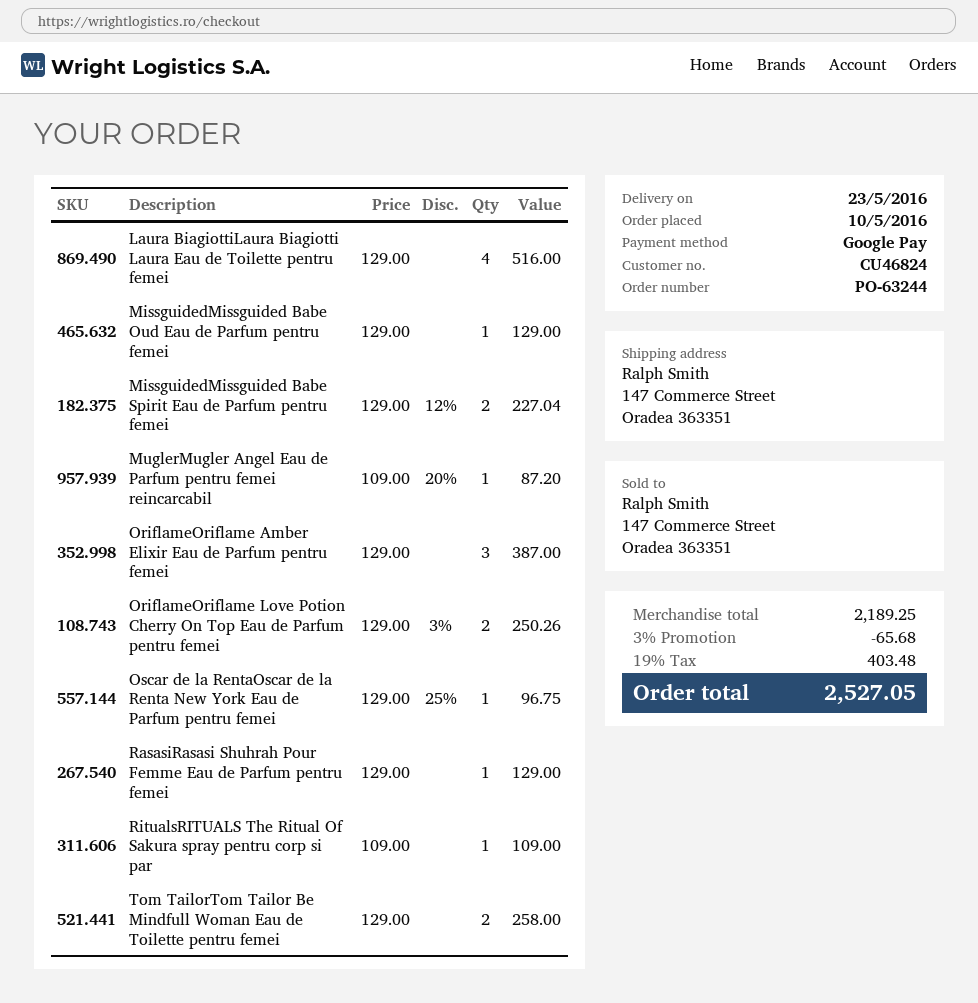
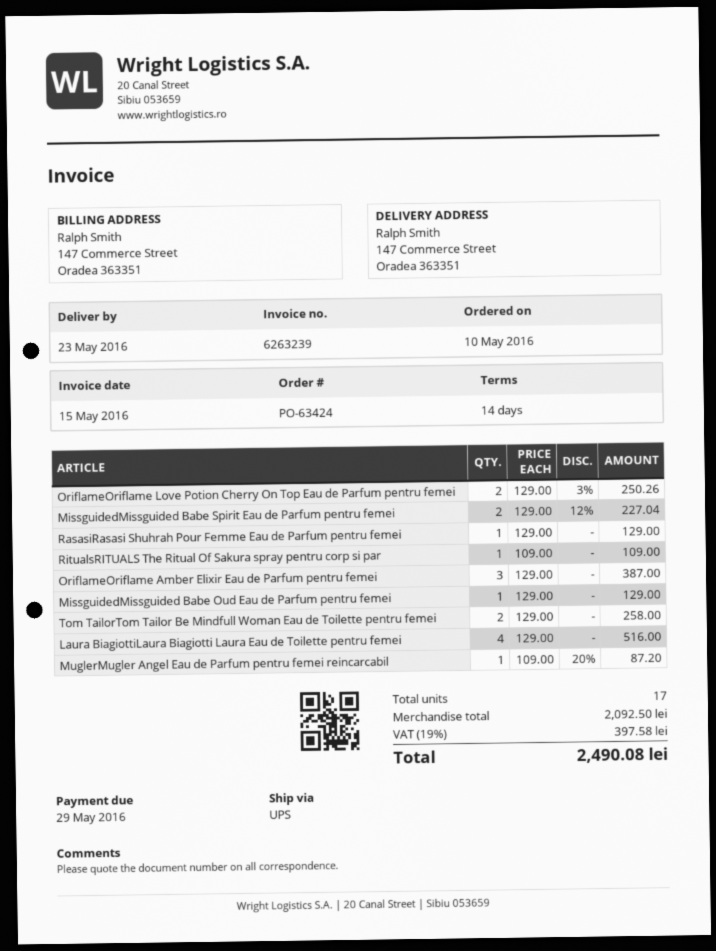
order number: PO-63244 -> PO-63424
Oscar de la RentaOscar de la Renta New York Eau de Parfum pentru femei: 1 x 129.00 - 25% = 96.75 -> none
subtotal: 2189.25 -> 2092.50
discount: 3% = 65.68 -> none
tax: 19% = 403.48 -> 19% = 397.58
total: 2527.05 -> 2490.08

